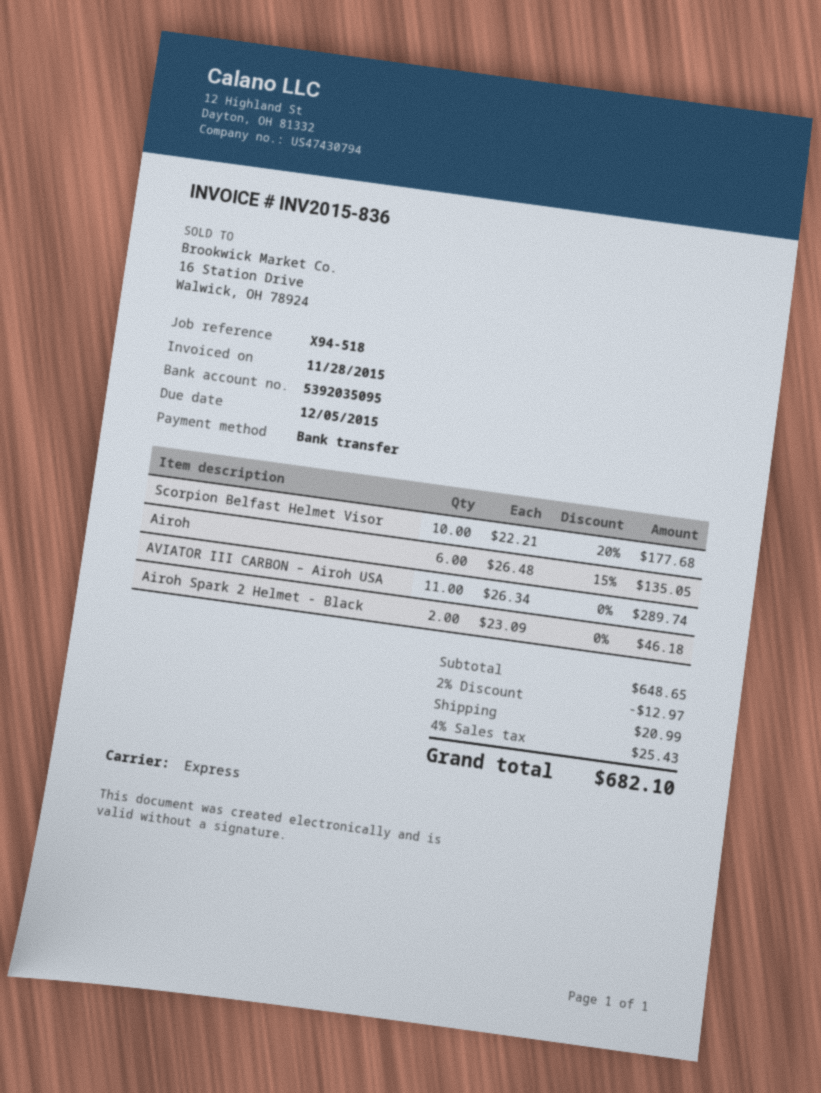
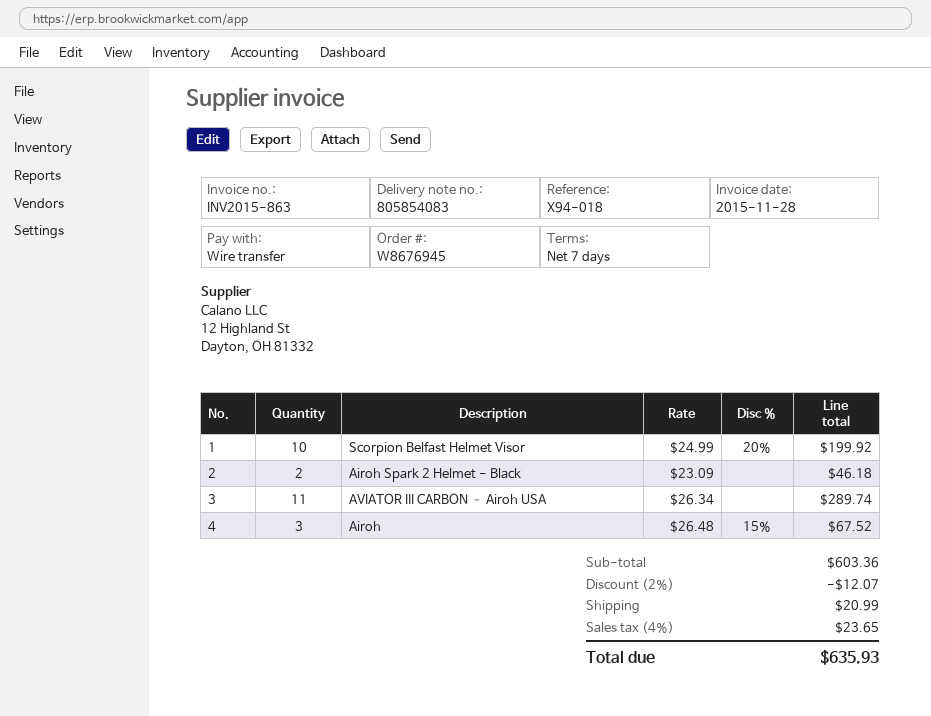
invoice number: INV2015-836 -> INV2015-863
reference: X94-518 -> X94-018
Scorpion Belfast Helmet Visor: 10 x 22.21 - 20% = 177.68 -> 10 x 24.99 - 20% = 199.92
Airoh: 6 x 26.48 - 15% = 135.05 -> 3 x 26.48 - 15% = 67.52
subtotal: 648.65 -> 603.36
discount: 2% = 12.97 -> 2% = 12.07
tax: 4% = 25.43 -> 4% = 23.65
total: 682.10 -> 635.93

